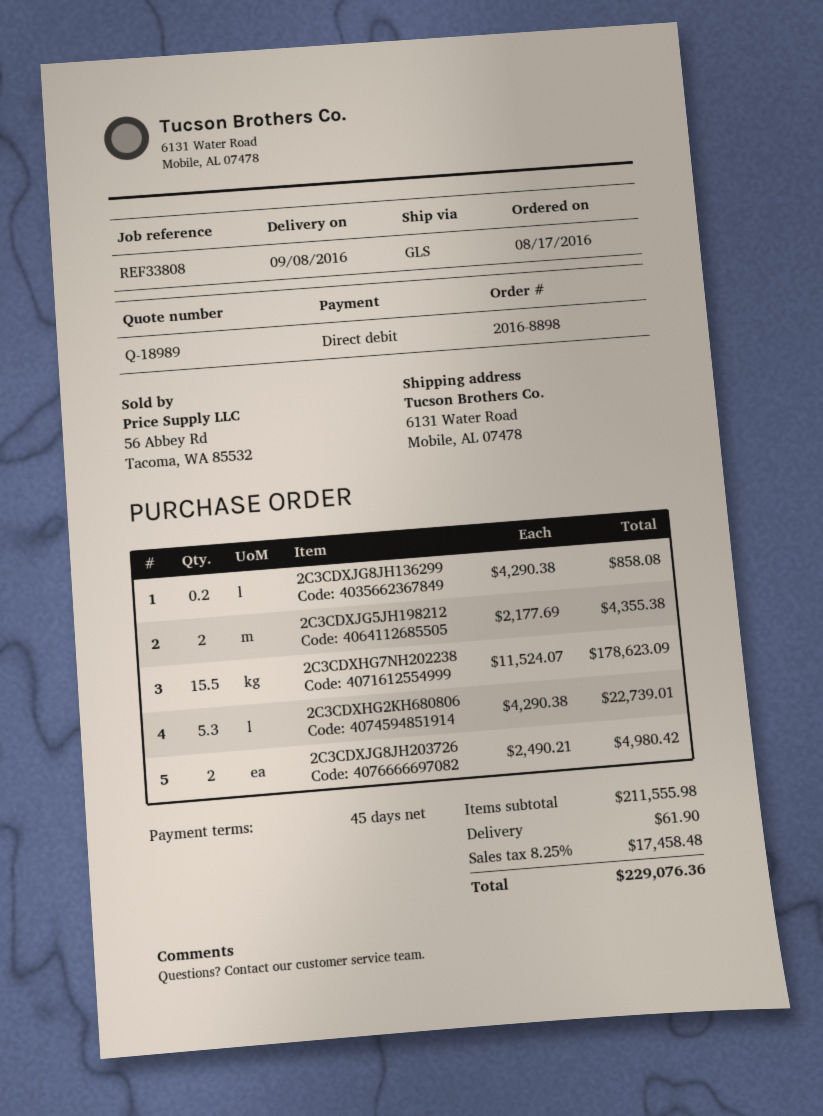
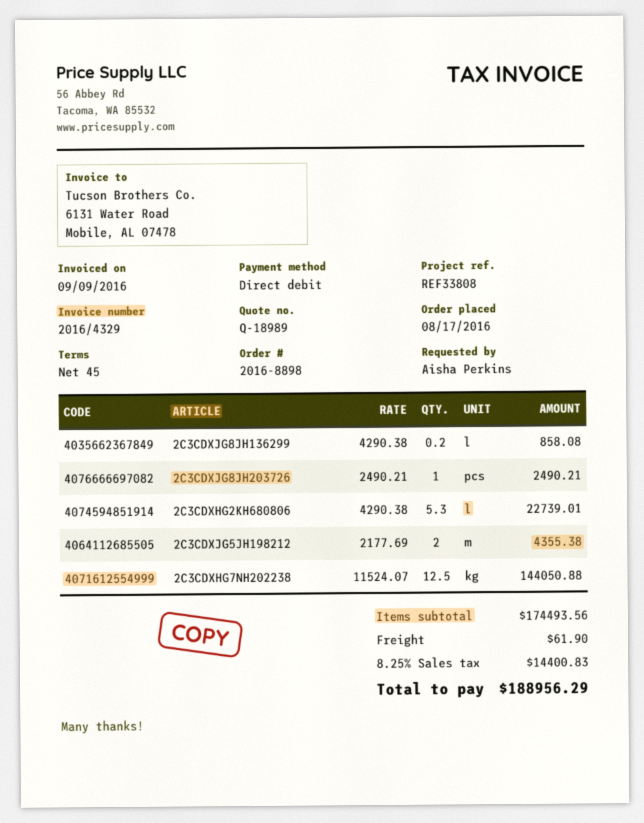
2C3CDXHG7NH202238: 15.5 x 11524.07 = 178623.09 -> 12.5 x 11524.07 = 144050.88
2C3CDXJG8JH203726: 2 x 2490.21 = 4980.42 -> 1 x 2490.21 = 2490.21
subtotal: 211555.98 -> 174493.56
tax: 8.25% = 17458.48 -> 8.25% = 14400.83
total: 229076.36 -> 188956.29

